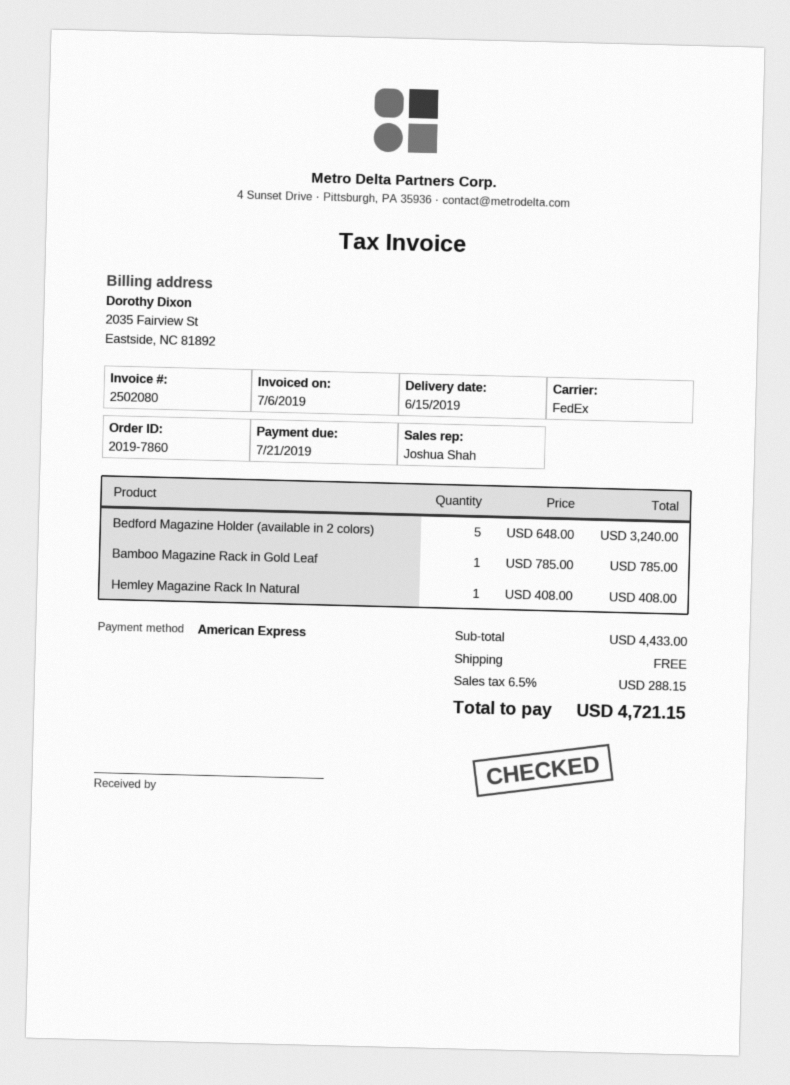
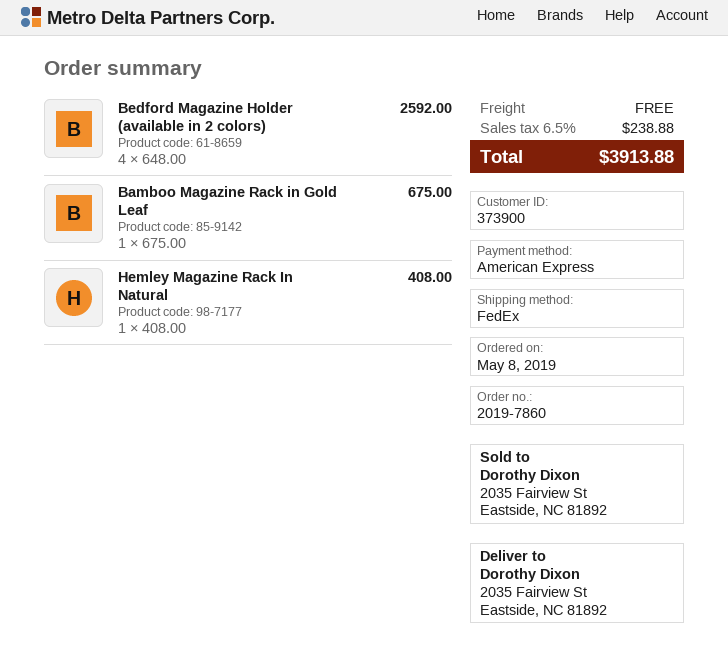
Bedford Magazine Holder (available in 2 colors): 5 x 648.00 = 3240.00 -> 4 x 648.00 = 2592.00
Bamboo Magazine Rack in Gold Leaf: 1 x 785.00 = 785.00 -> 1 x 675.00 = 675.00
tax: 6.5% = 288.15 -> 6.5% = 238.88
total: 4721.15 -> 3913.88

